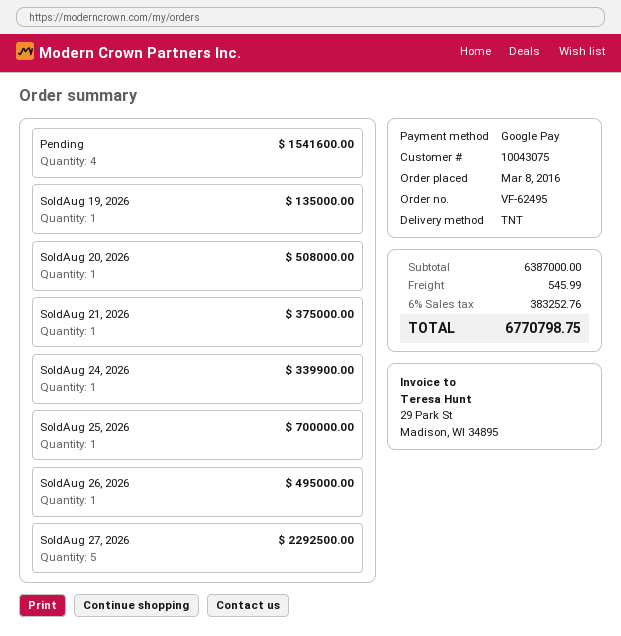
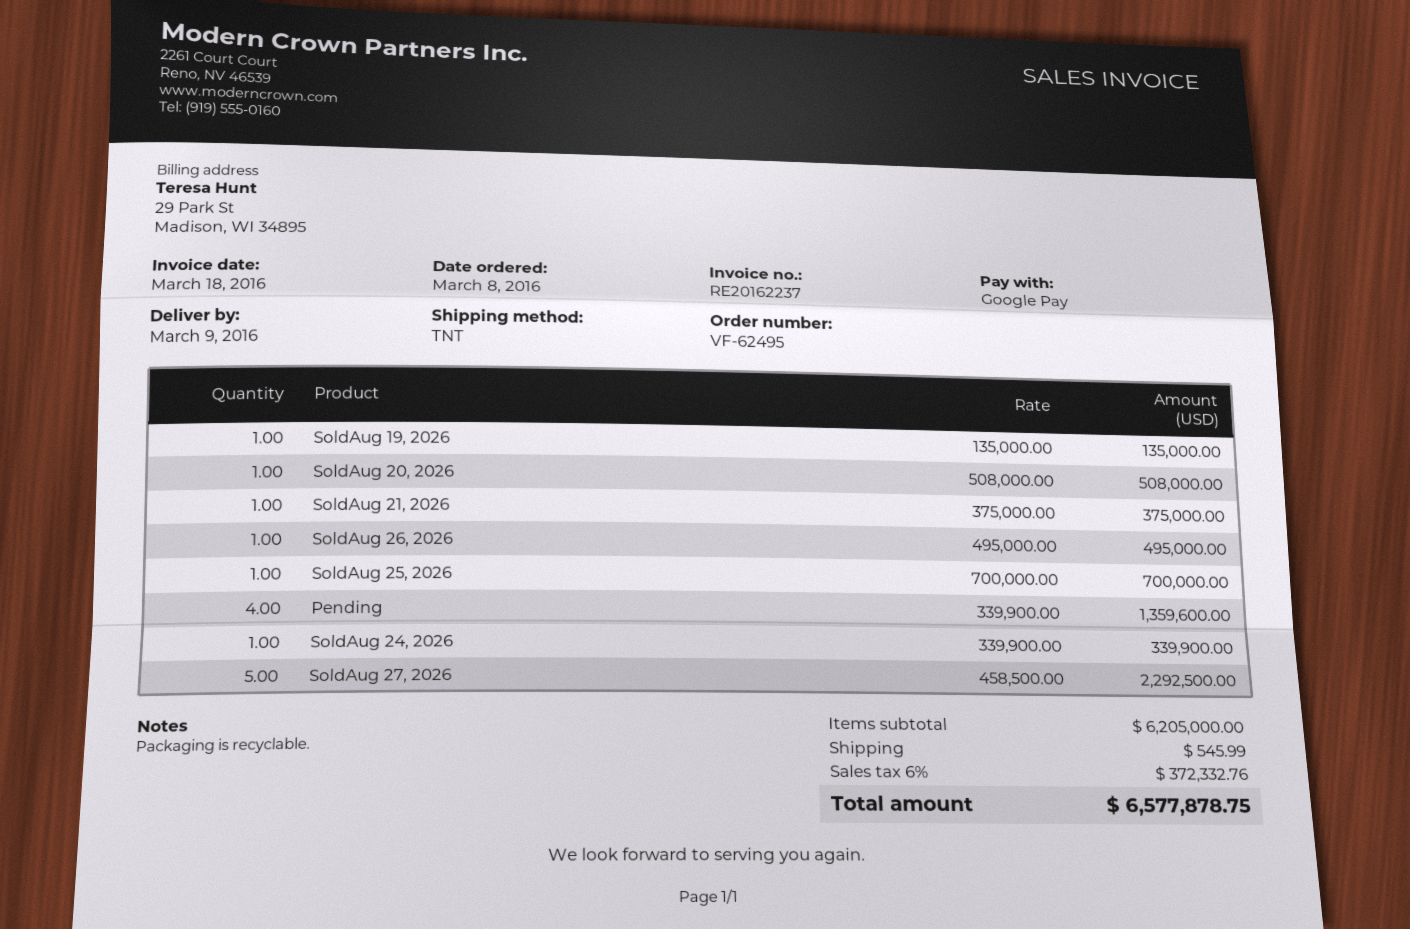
Pending: 4 for 1541600.00 -> 4 for 1359600.00
subtotal: 6387000.00 -> 6205000.00
tax: 6% = 383252.76 -> 6% = 372332.76
total: 6770798.75 -> 6577878.75

